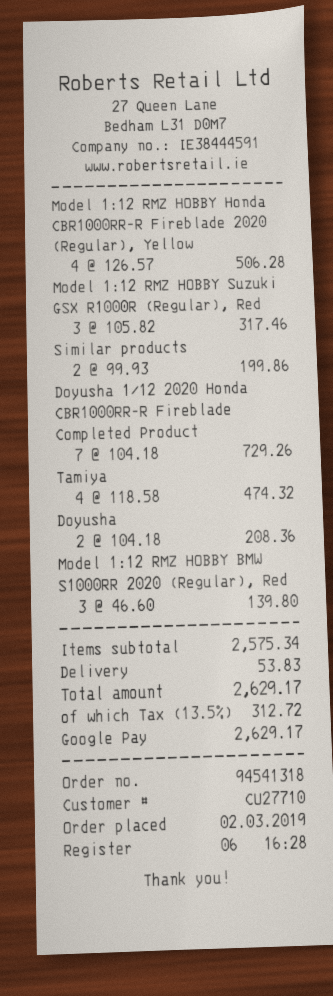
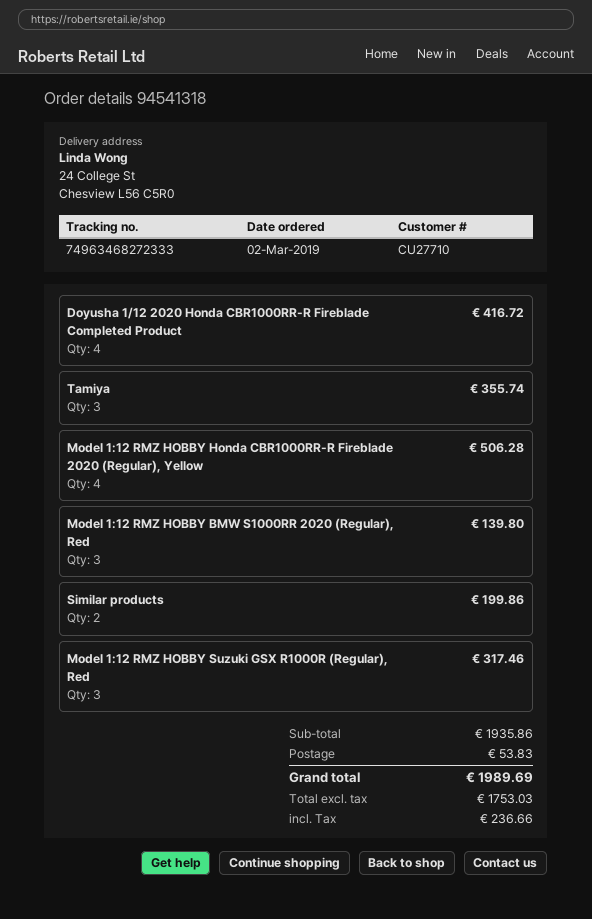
Doyusha 1/12 2020 Honda CBR1000RR-R Fireblade Completed Product: 7 for 729.26 -> 4 for 416.72
Tamiya: 4 for 474.32 -> 3 for 355.74
Doyusha: 2 for 208.36 -> none
subtotal: 2575.34 -> 1935.86
tax: 312.72 -> 236.66
total: 2629.17 -> 1989.69

